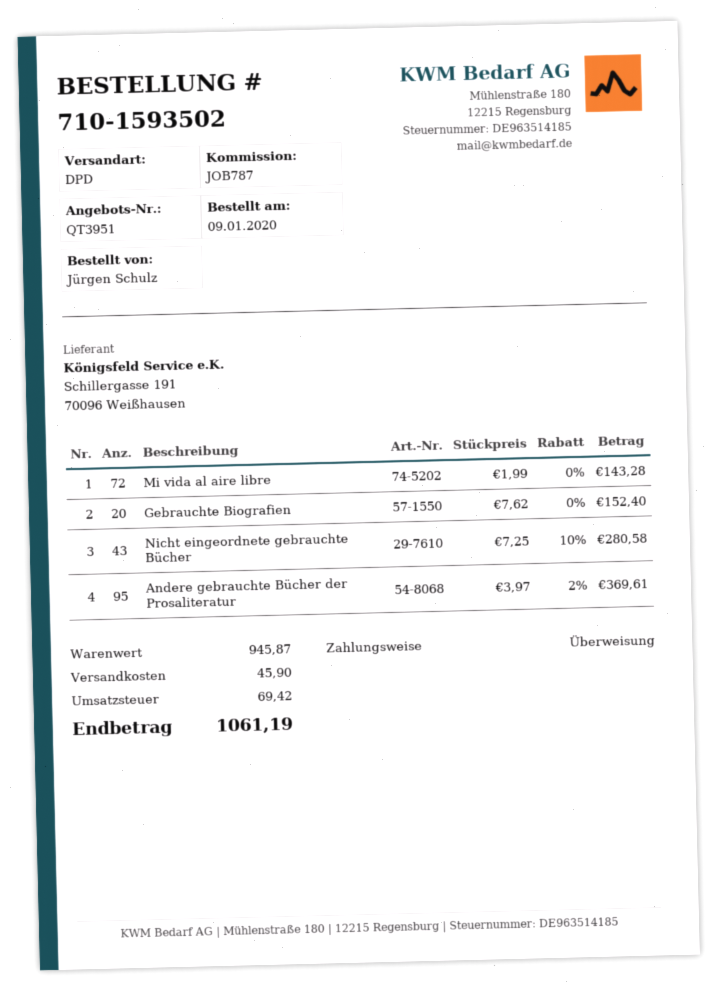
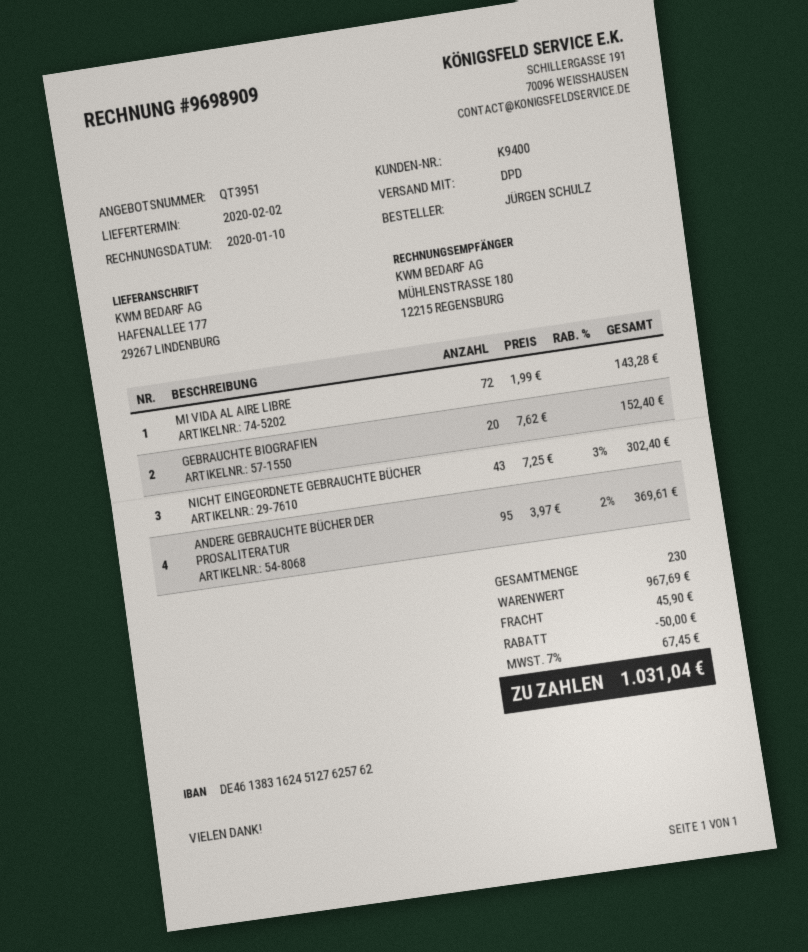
Nicht eingeordnete gebrauchte Bücher: 43 x 7.25 - 10% = 280.58 -> 43 x 7.25 - 3% = 302.40
subtotal: 945.87 -> 967.69
discount: none -> 50.00
tax: 69.42 -> 67.45
total: 1061.19 -> 1031.04

